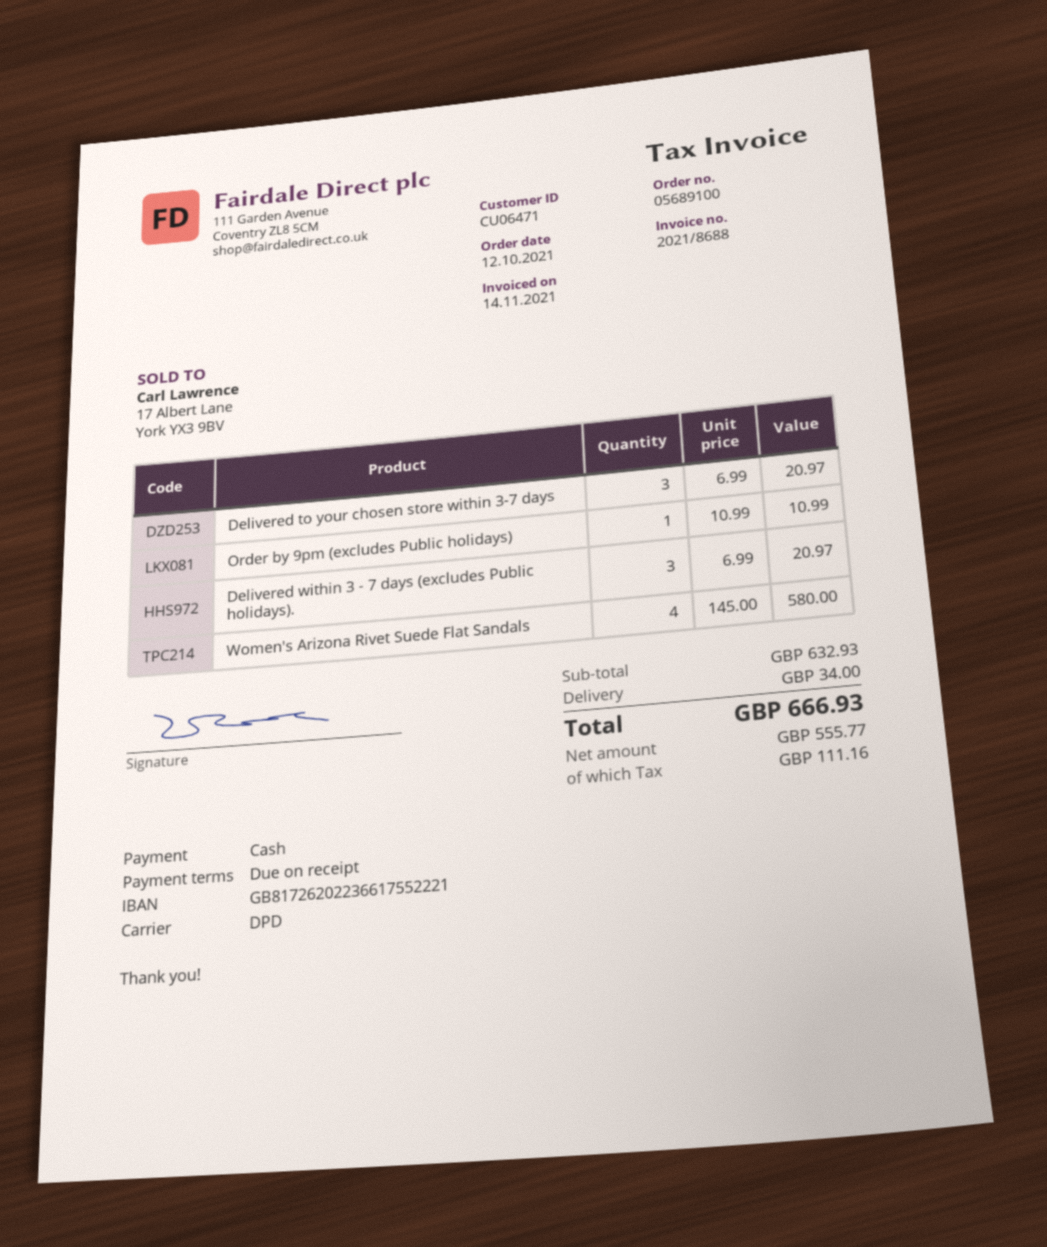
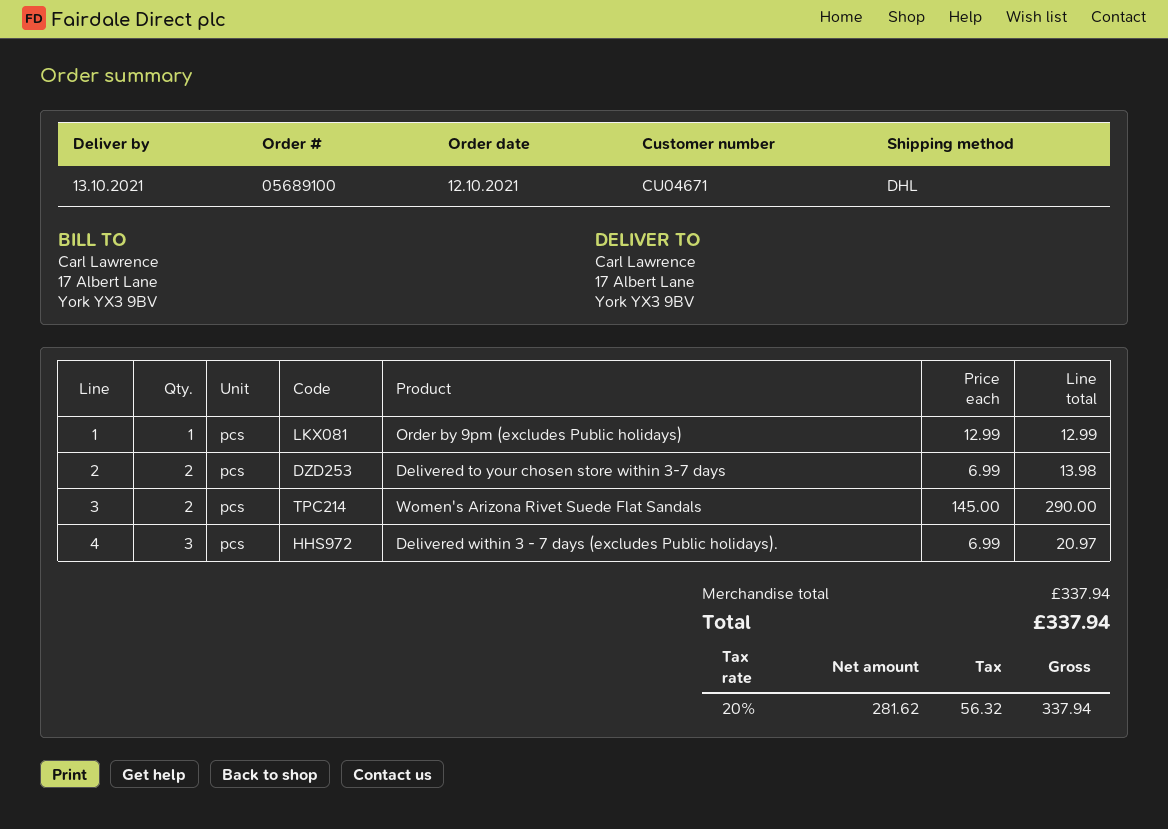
customer number: CU06471 -> CU04671
shipping method: DPD -> DHL
Delivered to your chosen store within 3-7 days: 3 x 6.99 = 20.97 -> 2 x 6.99 = 13.98
Order by 9pm (excludes Public holidays): 1 x 10.99 = 10.99 -> 1 x 12.99 = 12.99
Women's Arizona Rivet Suede Flat Sandals: 4 x 145.00 = 580.00 -> 2 x 145.00 = 290.00
subtotal: 632.93 -> 337.94
shipping: 34.00 -> none
net: 555.77 -> 281.62
tax: 111.16 -> 56.32
total: 666.93 -> 337.94

